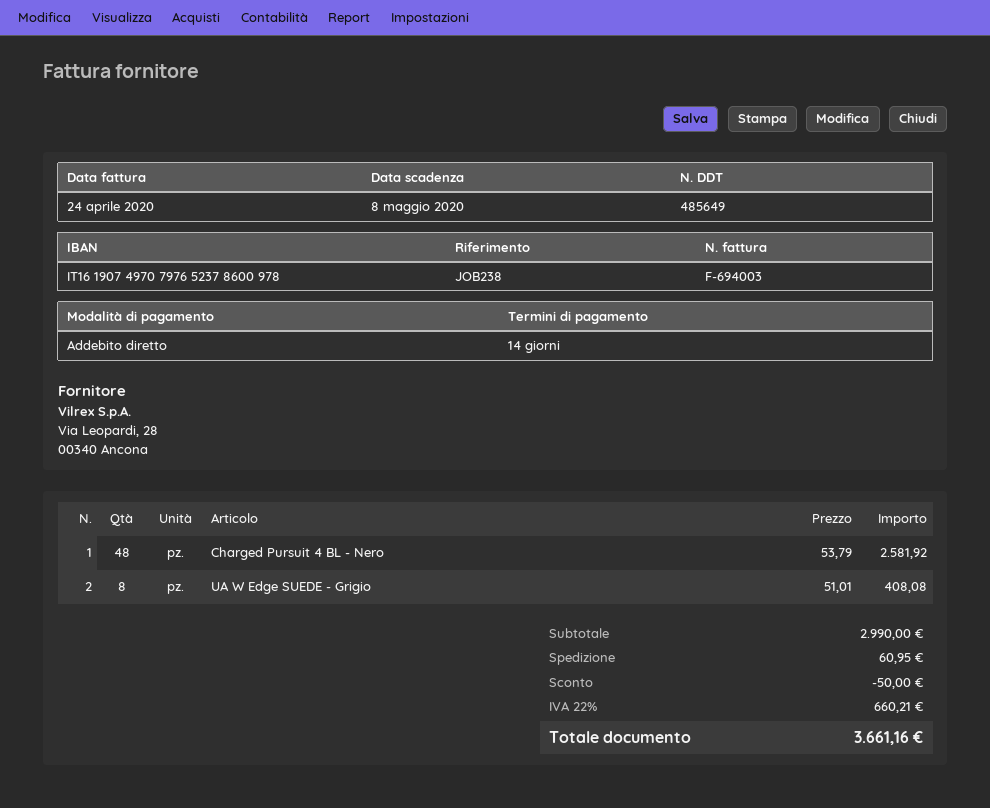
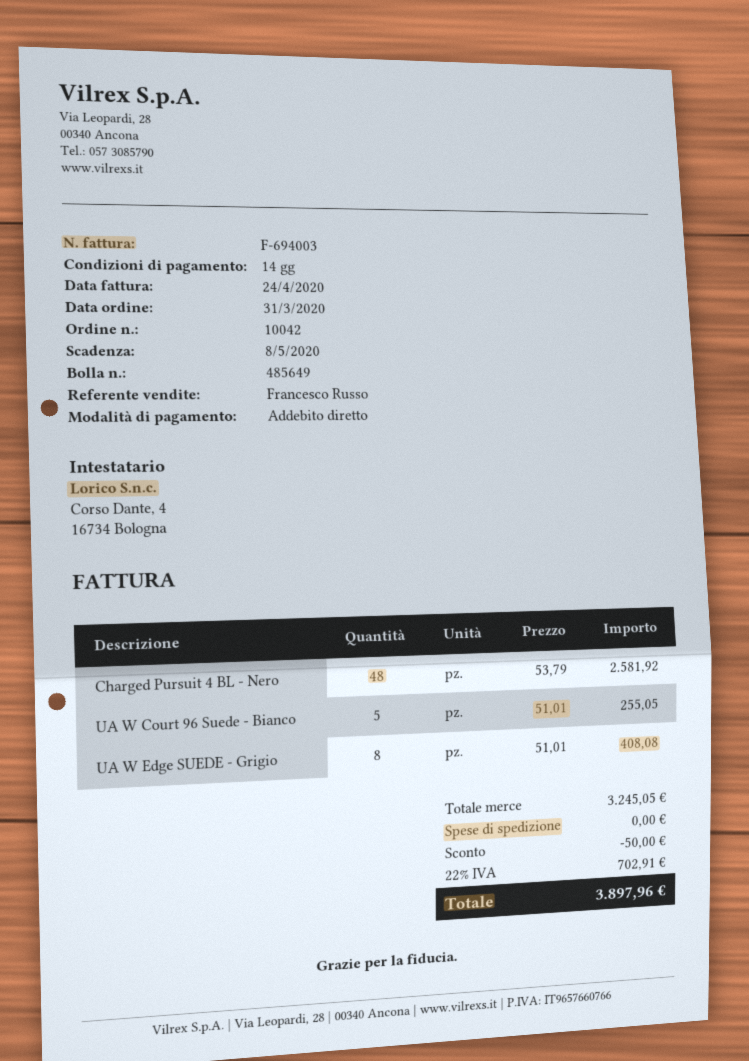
UA W Court 96 Suede - Bianco: none -> 5 x 51.01 = 255.05
subtotal: 2990.00 -> 3245.05
shipping: 60.95 -> 0.00
tax: 22% = 660.21 -> 22% = 702.91
total: 3661.16 -> 3897.96

